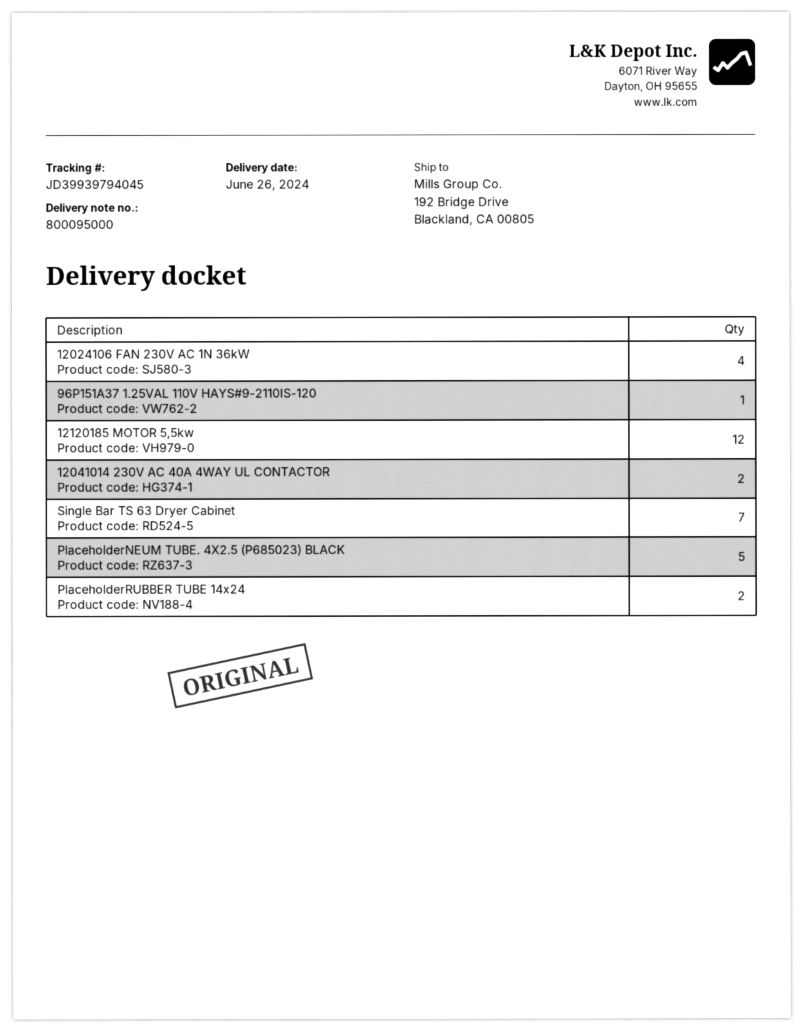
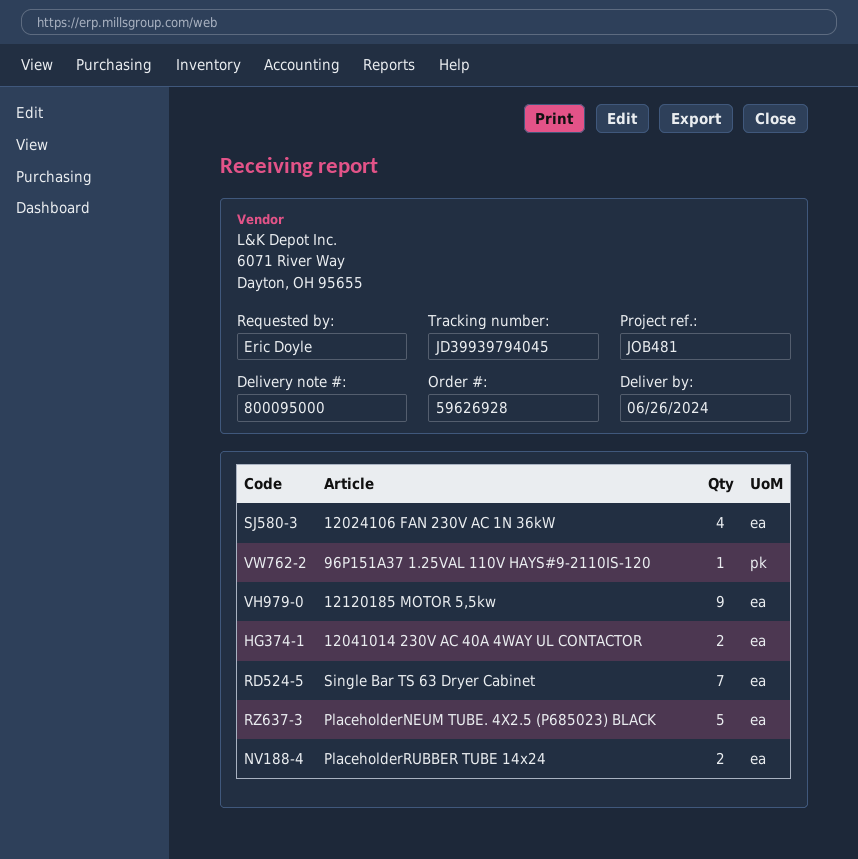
12120185 MOTOR 5,5kw: 12 -> 9

